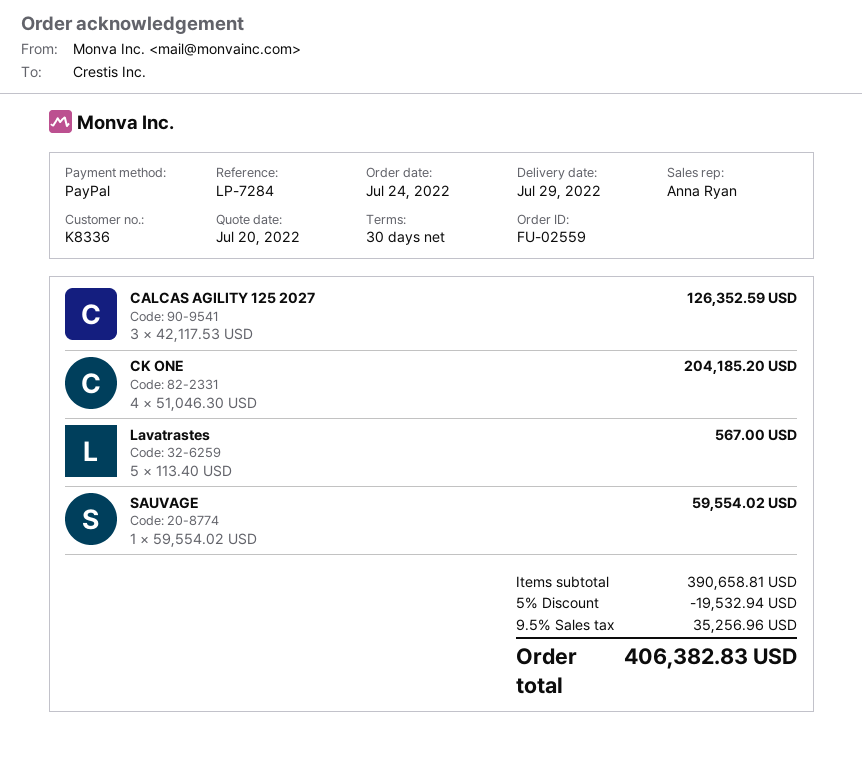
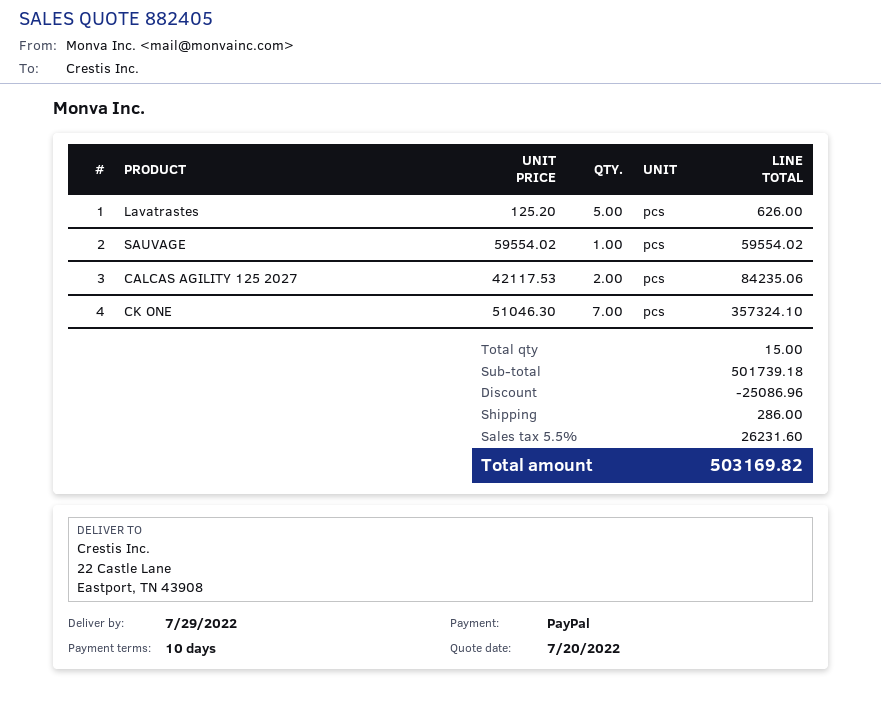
payment terms: 30 days -> 10 days
CALCAS AGILITY 125 2027: 3 x 42117.53 = 126352.59 -> 2 x 42117.53 = 84235.06
CK ONE: 4 x 51046.30 = 204185.20 -> 7 x 51046.30 = 357324.10
Lavatrastes: 5 x 113.40 = 567.00 -> 5 x 125.20 = 626.00
subtotal: 390658.81 -> 501739.18
discount: 19532.94 -> 25086.96
shipping: none -> 286.00
tax: 9.5% = 35256.96 -> 5.5% = 26231.60
total: 406382.83 -> 503169.82

